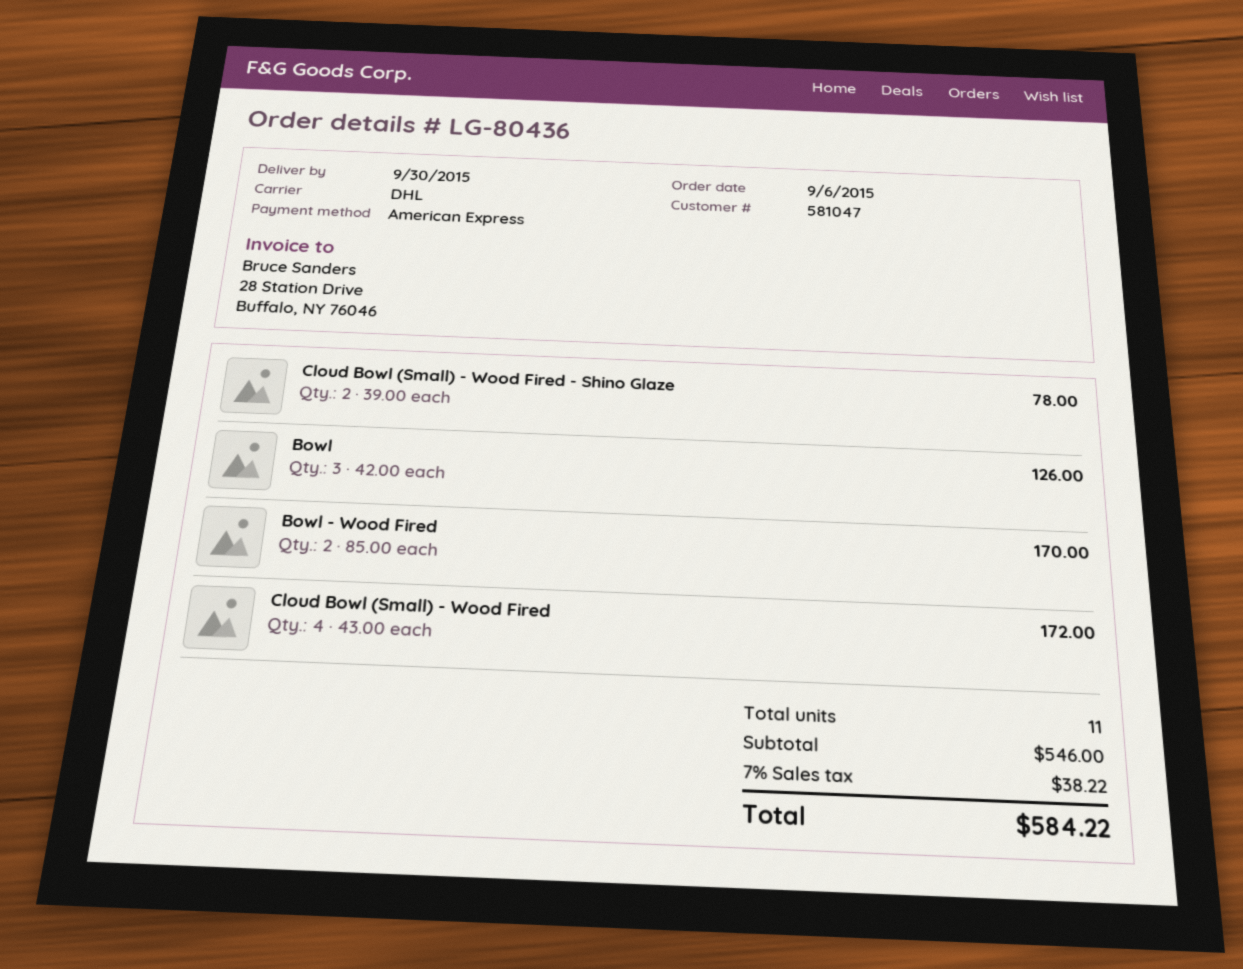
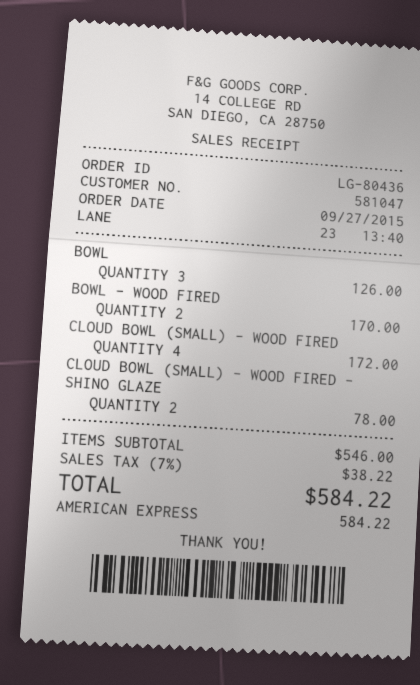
order date: 2015-09-06 -> 2015-09-27

